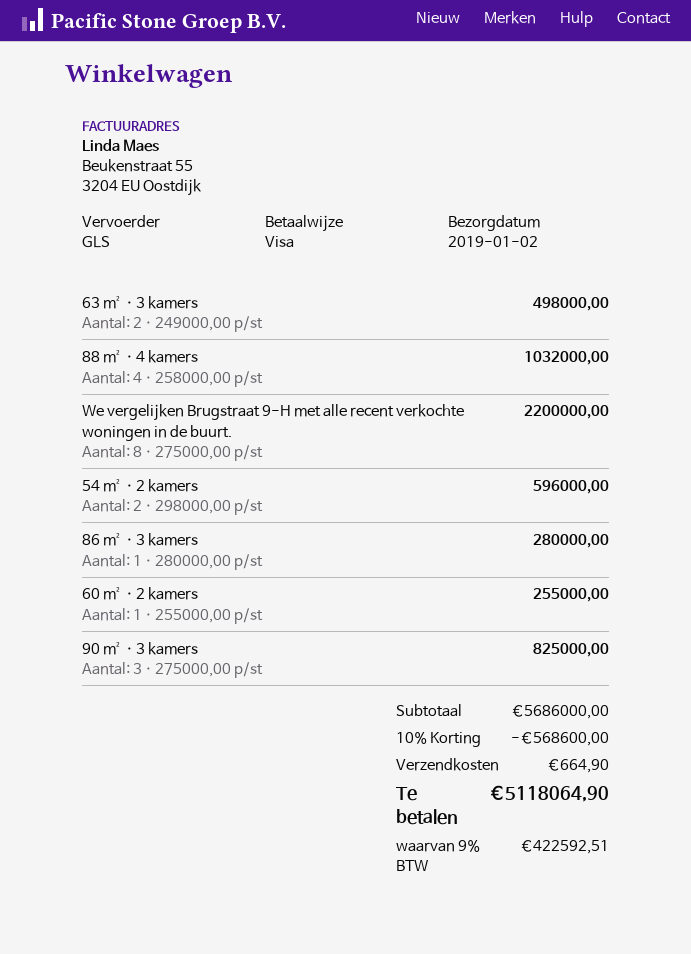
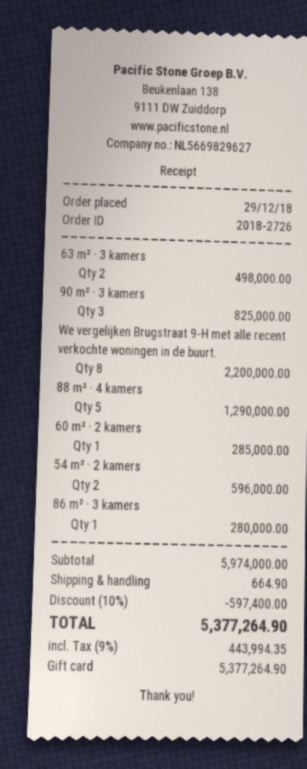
payment method: Visa -> gift card
88 m² · 4 kamers: 4 for 1032000.00 -> 5 for 1290000.00
60 m² · 2 kamers: 1 for 255000.00 -> 1 for 285000.00
subtotal: 5686000.00 -> 5974000.00
discount: 10% = 568600.00 -> 10% = 597400.00
tax: 9% = 422592.51 -> 9% = 443994.35
total: 5118064.90 -> 5377264.90

